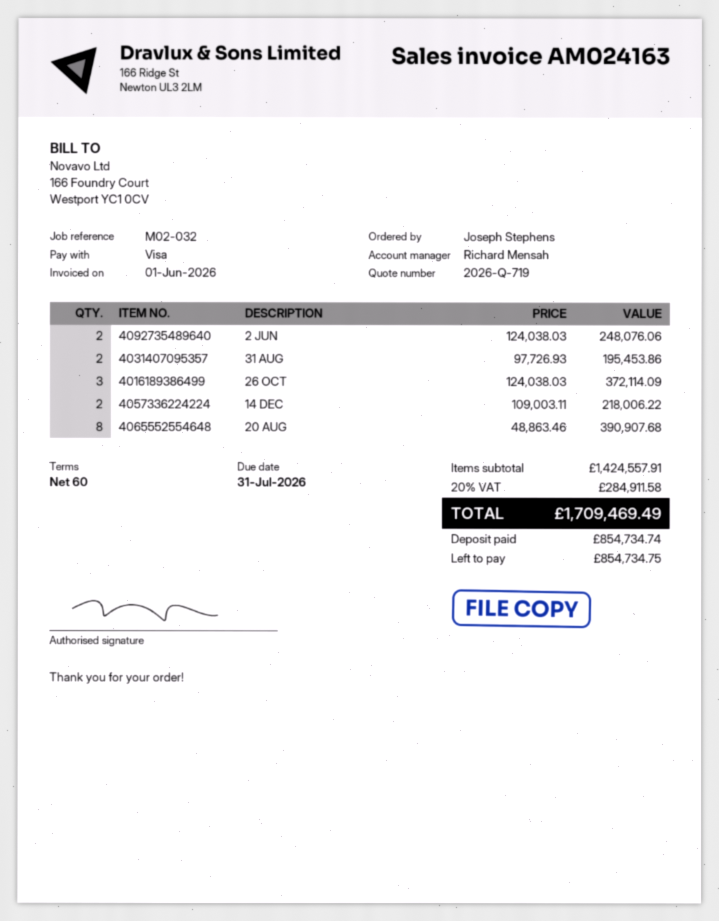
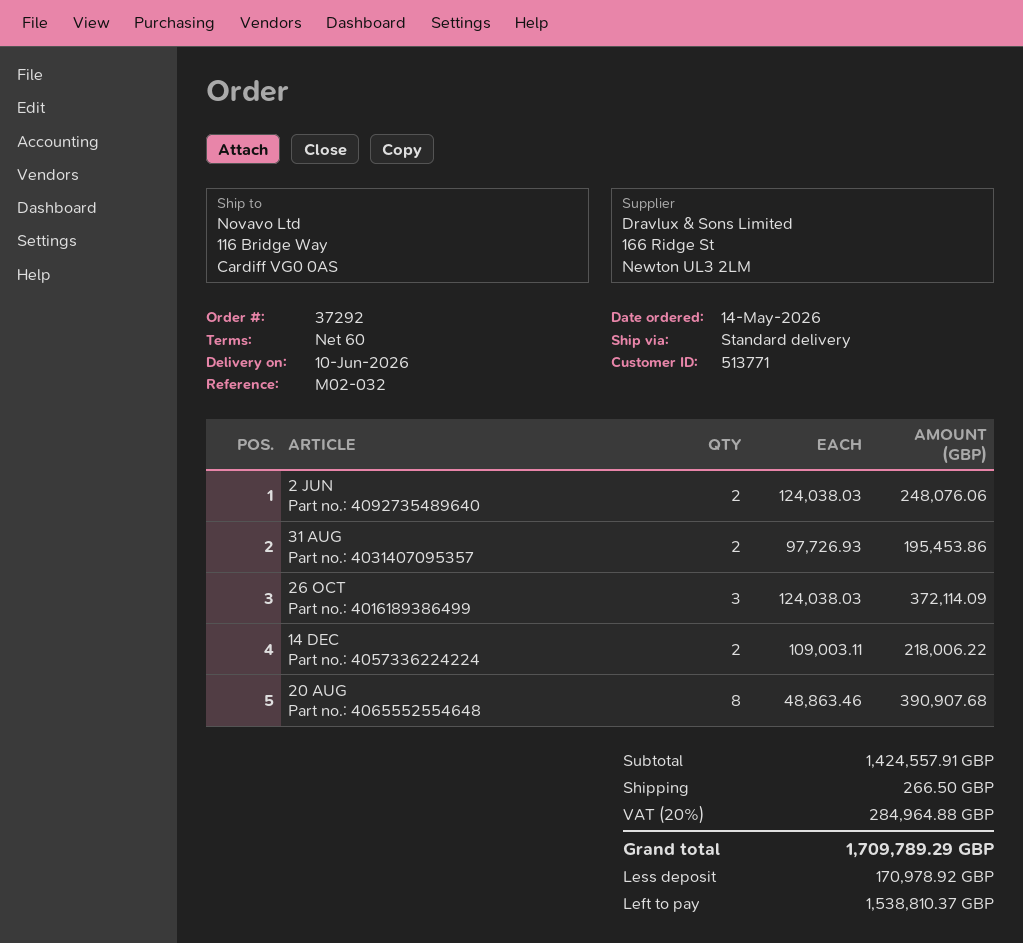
shipping: none -> 266.50
tax: 20% = 284911.58 -> 20% = 284964.88
total: 1709469.49 -> 1709789.29
deposit: 854734.74 -> 170978.92
balance: 854734.75 -> 1538810.37

